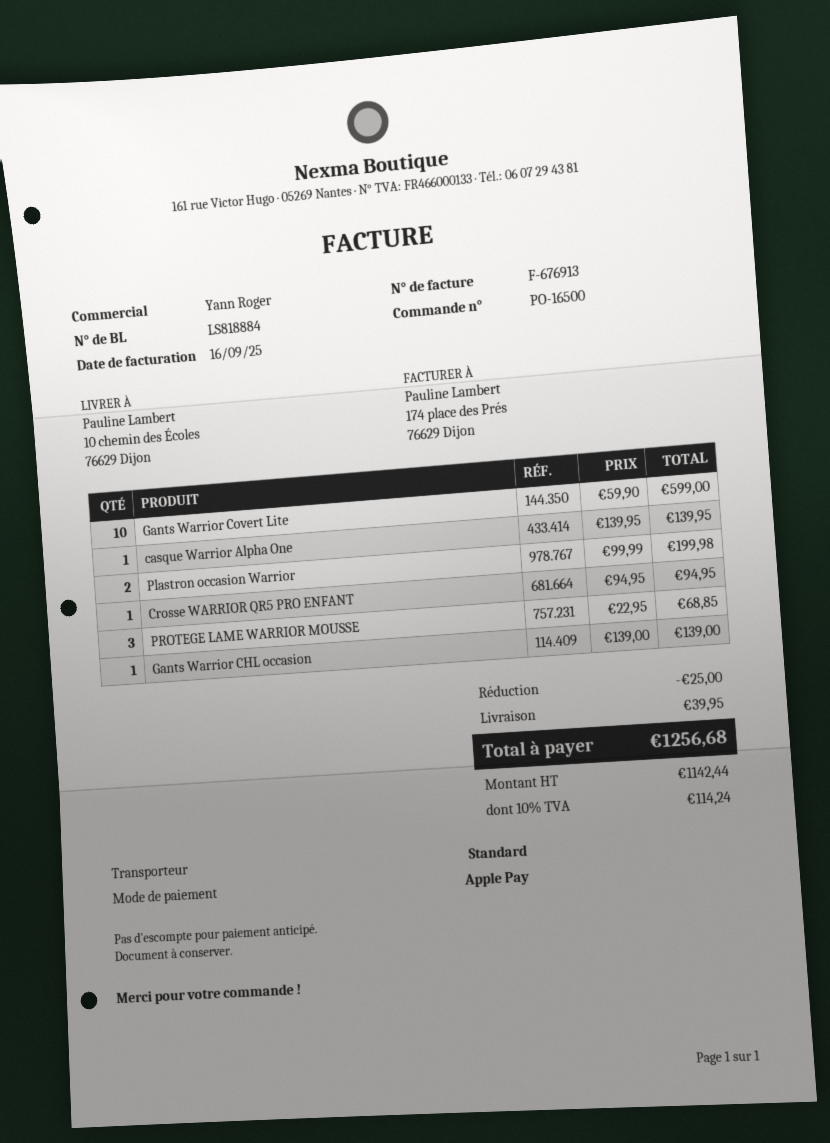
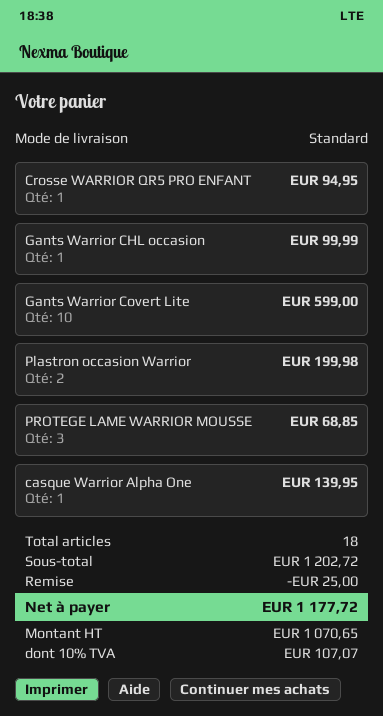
Gants Warrior CHL occasion: 1 for 139.00 -> 1 for 99.99
shipping: 39.95 -> none
net: 1142.44 -> 1070.65
tax: 10% = 114.24 -> 10% = 107.07
total: 1256.68 -> 1177.72

